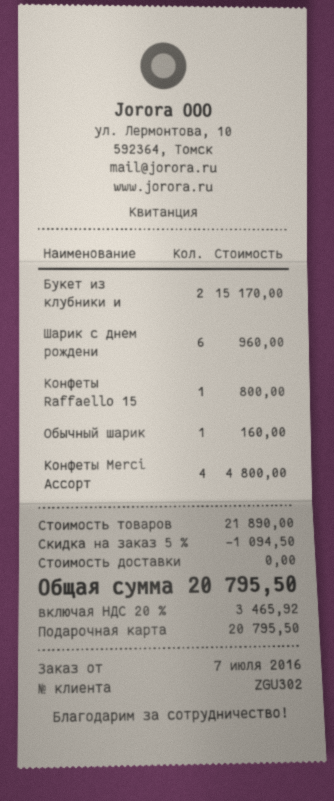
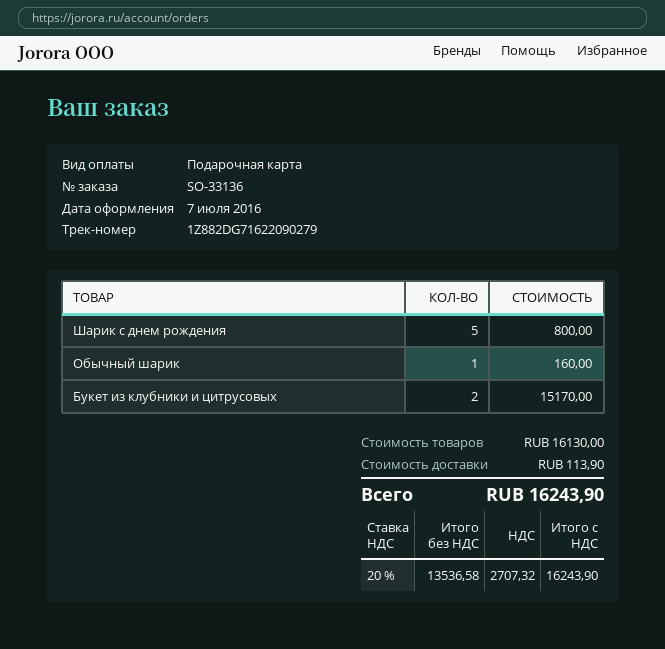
Шарик с днем рождени: 6 for 960.00 -> 5 for 800.00
Конфеты Raffaello 15: 1 for 800.00 -> none
Конфеты Merci Ассорт: 4 for 4800.00 -> none
subtotal: 21890.00 -> 16130.00
discount: 5% = 1094.50 -> none
shipping: 0.00 -> 113.90
tax: 20% = 3465.92 -> 20% = 2707.32
total: 20795.50 -> 16243.90

